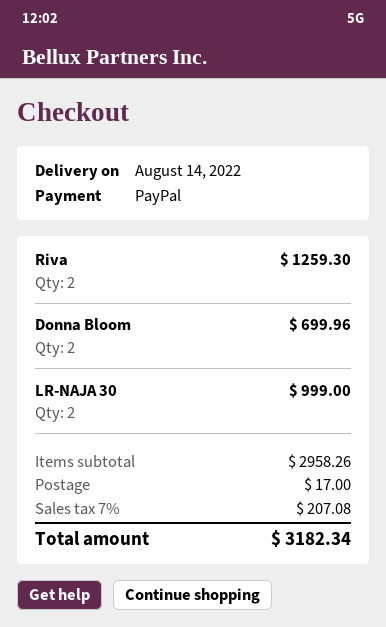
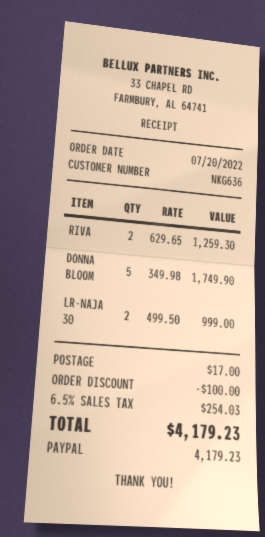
Donna Bloom: 2 for 699.96 -> 5 for 1749.90
discount: none -> 100.00
tax: 7% = 207.08 -> 6.5% = 254.03
total: 3182.34 -> 4179.23

